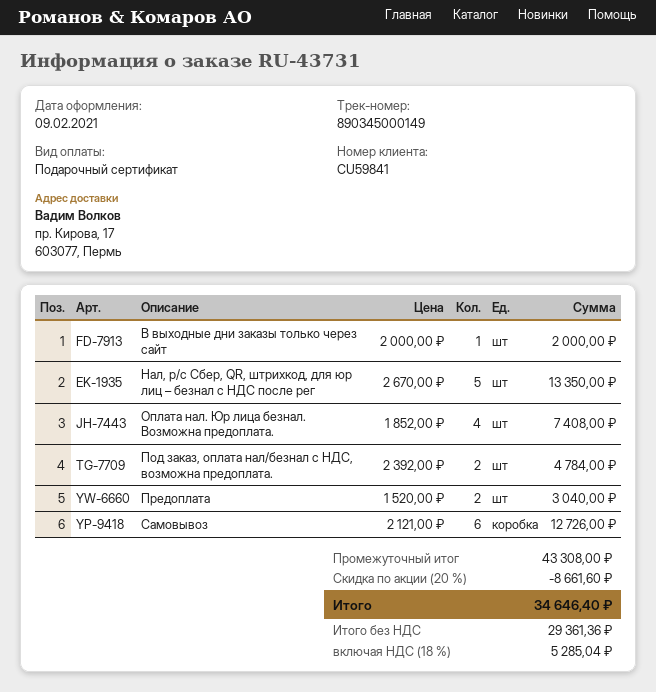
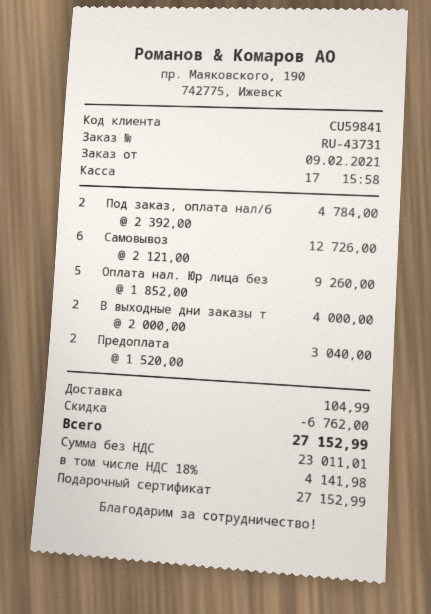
В выходные дни заказы только через сайт: 1 x 2000.00 = 2000.00 -> 2 x 2000.00 = 4000.00
Нал, р/с Сбер, QR, штрихкод, для юр лиц – безнал с НДС после рег: 5 x 2670.00 = 13350.00 -> none
Оплата нал. Юр лица безнал. Возможна предоплата.: 4 x 1852.00 = 7408.00 -> 5 x 1852.00 = 9260.00
discount: 8661.60 -> 6762.00
shipping: none -> 104.99
net: 29361.36 -> 23011.01
tax: 18% = 5285.04 -> 18% = 4141.98
total: 34646.40 -> 27152.99

